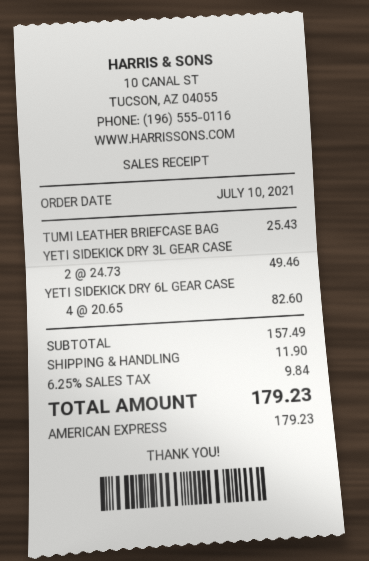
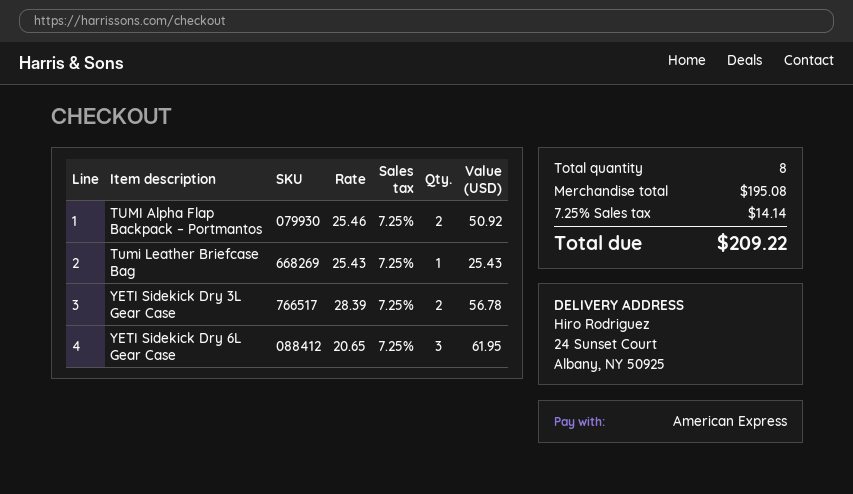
YETI SIDEKICK DRY 3L GEAR CASE: 2 x 24.73 = 49.46 -> 2 x 28.39 = 56.78
YETI SIDEKICK DRY 6L GEAR CASE: 4 x 20.65 = 82.60 -> 3 x 20.65 = 61.95
TUMI Alpha Flap Backpack – Portmantos: none -> 2 x 25.46 = 50.92
subtotal: 157.49 -> 195.08
shipping: 11.90 -> none
tax: 6.25% = 9.84 -> 7.25% = 14.14
total: 179.23 -> 209.22

